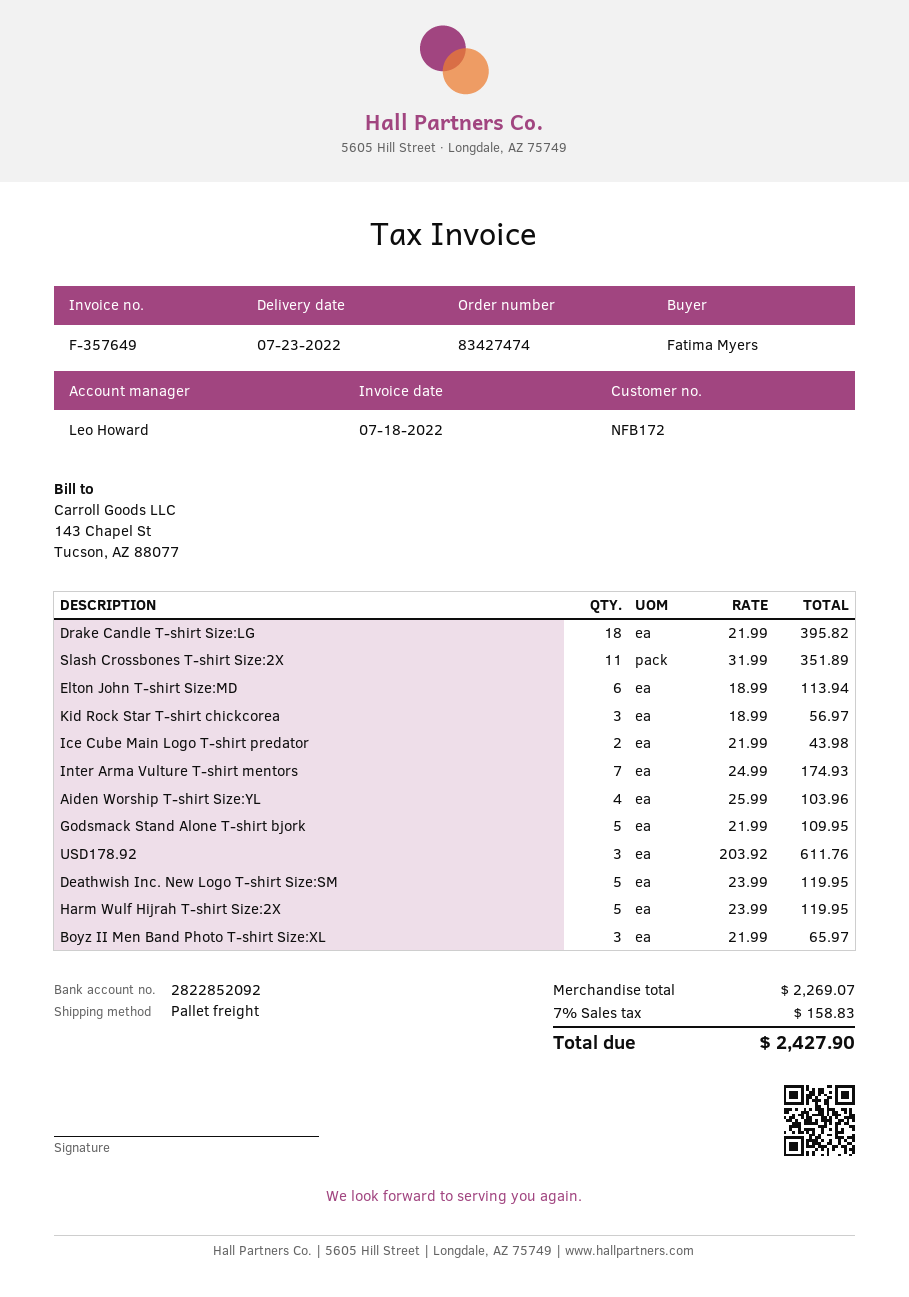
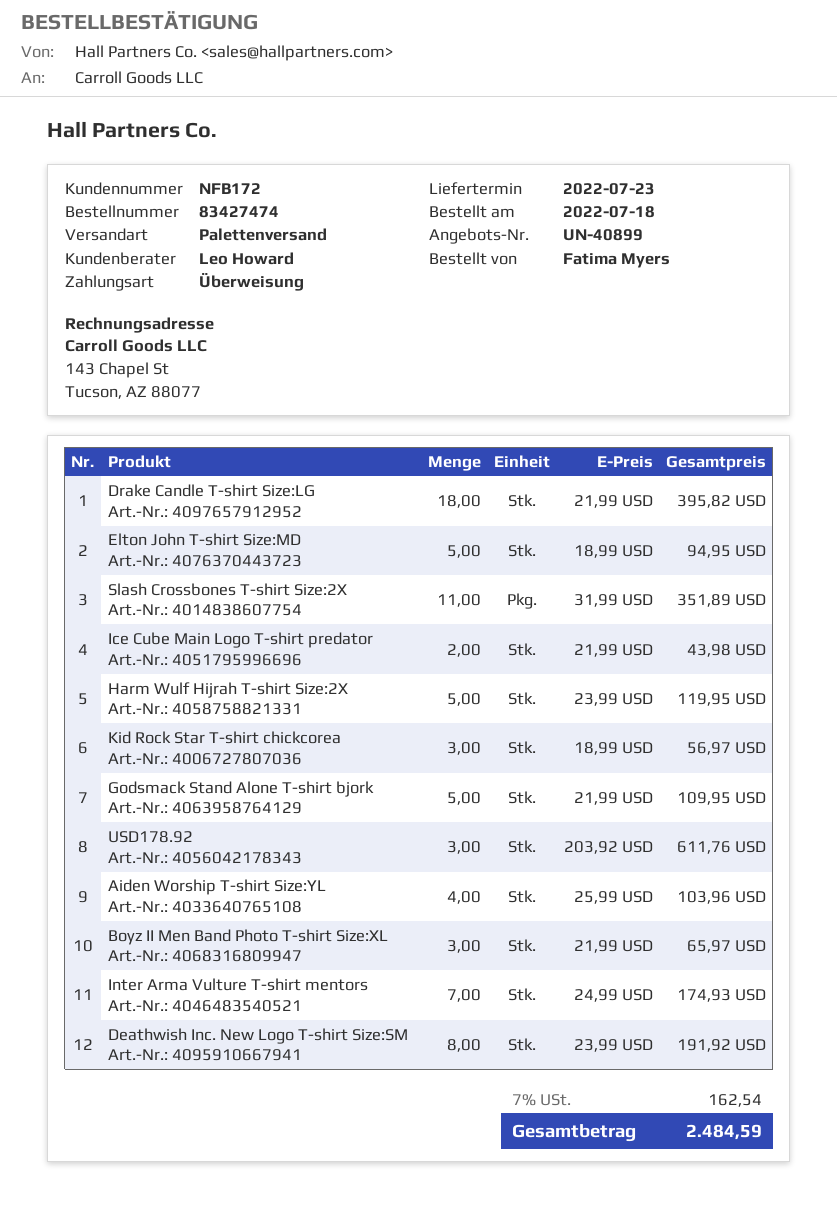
Elton John T-shirt Size:MD: 6 x 18.99 = 113.94 -> 5 x 18.99 = 94.95
Deathwish Inc. New Logo T-shirt Size:SM: 5 x 23.99 = 119.95 -> 8 x 23.99 = 191.92
tax: 7% = 158.83 -> 7% = 162.54
total: 2427.90 -> 2484.59

